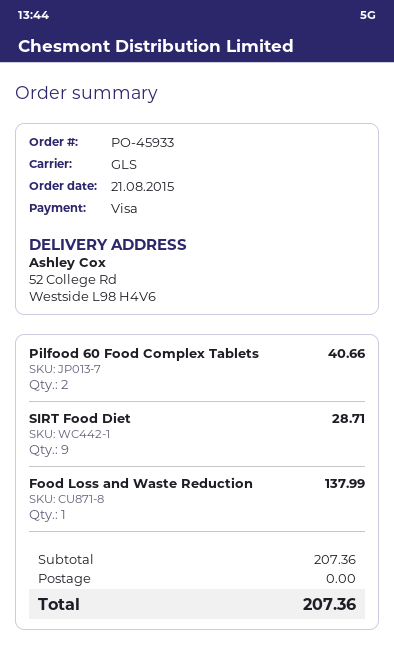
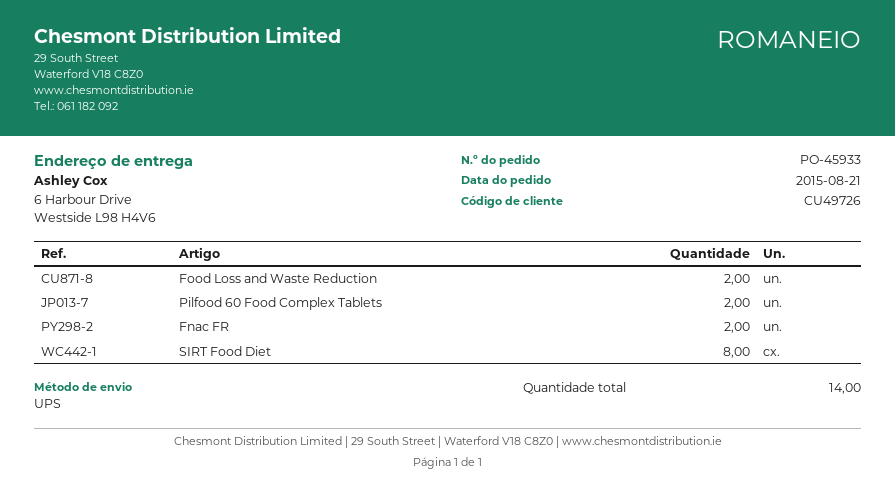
shipping method: GLS -> UPS
ship to: 52 College Rd, Westside L98 H4V6 -> 6 Harbour Drive, Westside L98 H4V6
SIRT Food Diet: 9 -> 8
Food Loss and Waste Reduction: 1 -> 2
Fnac FR: none -> 2

